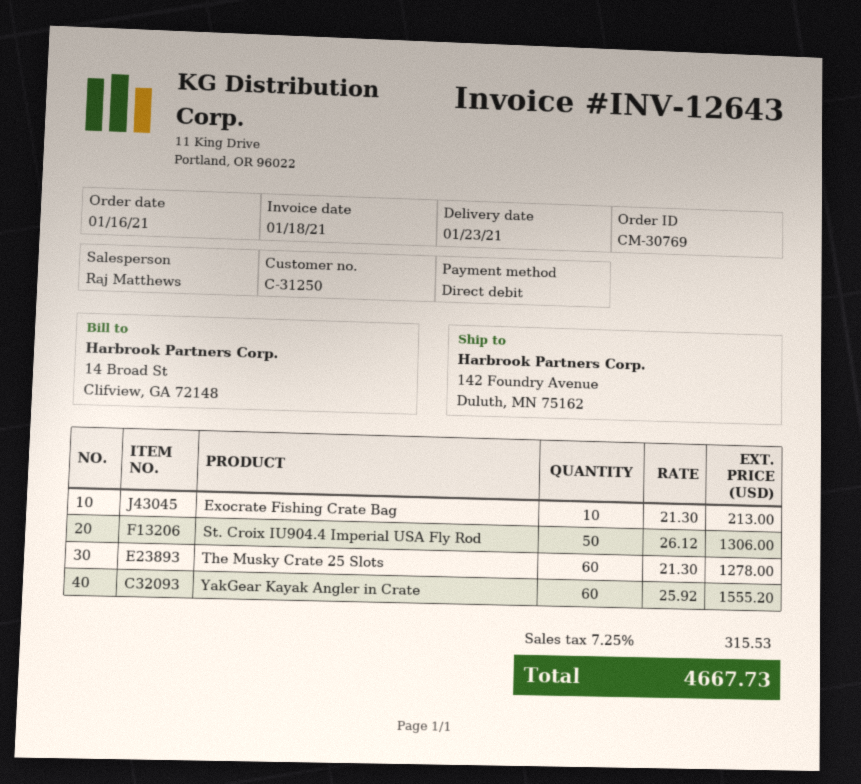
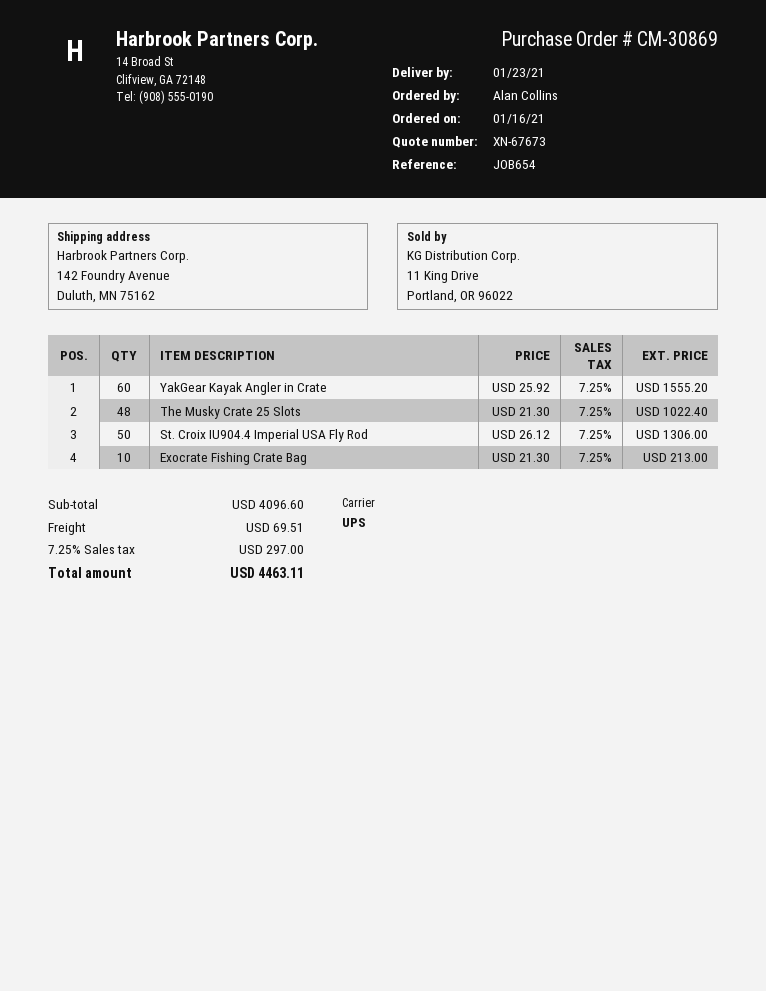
order number: CM-30769 -> CM-30869
The Musky Crate 25 Slots: 60 x 21.30 = 1278.00 -> 48 x 21.30 = 1022.40
shipping: none -> 69.51
tax: 7.25% = 315.53 -> 7.25% = 297.00
total: 4667.73 -> 4463.11

